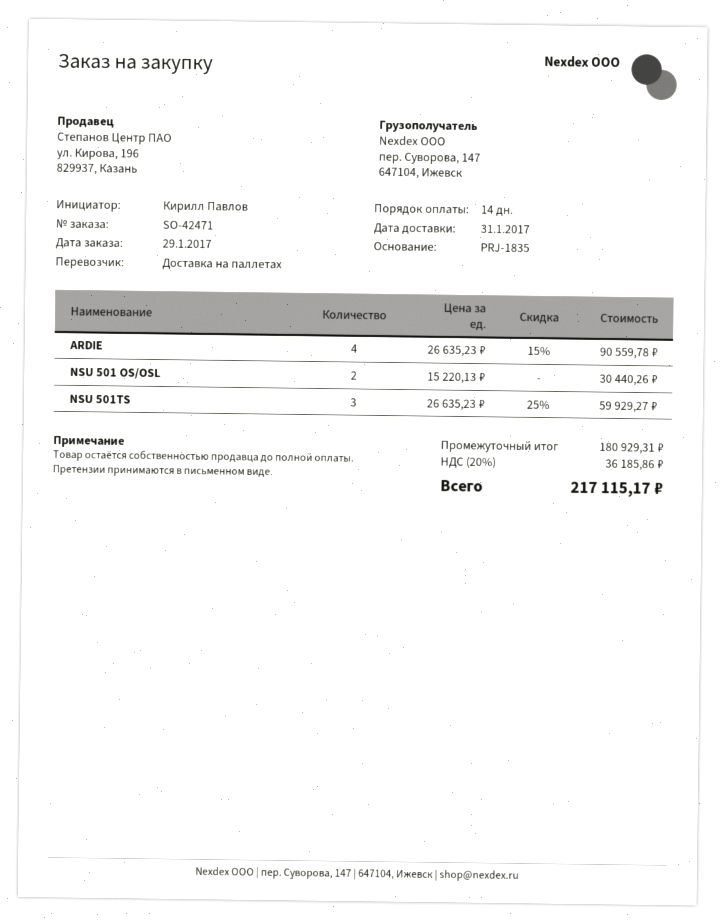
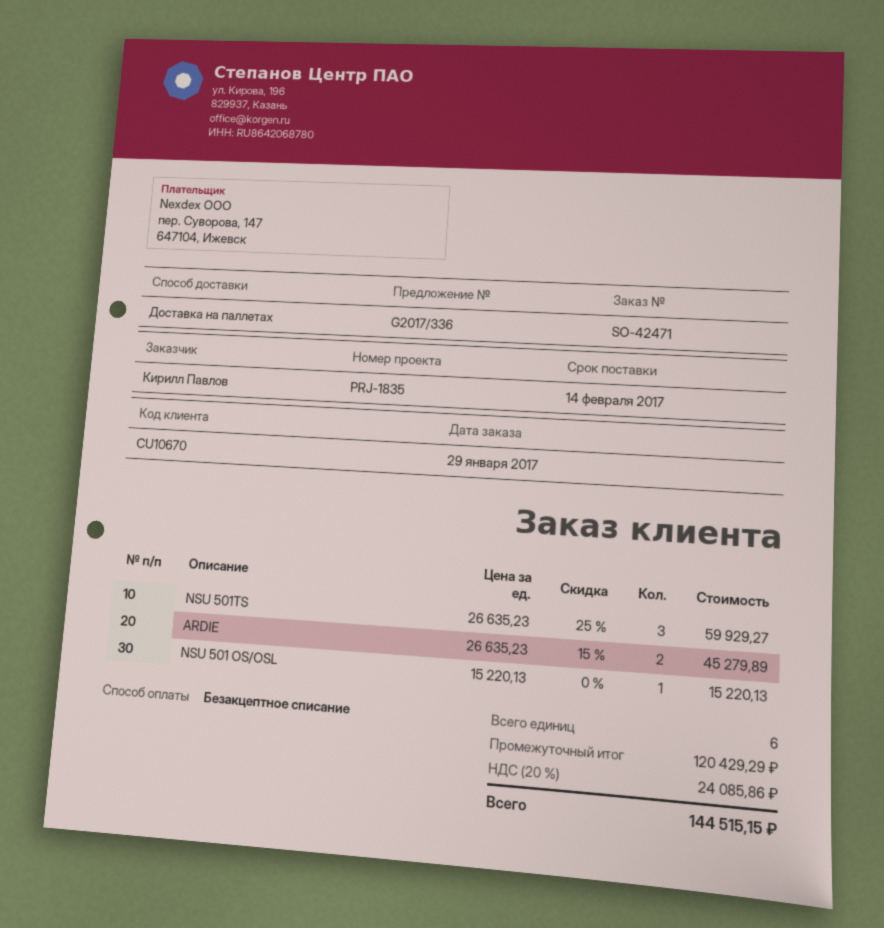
delivery date: 2017-01-31 -> 2017-02-14
ARDIE: 4 x 26635.23 - 15% = 90559.78 -> 2 x 26635.23 - 15% = 45279.89
NSU 501 OS/OSL: 2 x 15220.13 = 30440.26 -> 1 x 15220.13 = 15220.13
subtotal: 180929.31 -> 120429.29
tax: 20% = 36185.86 -> 20% = 24085.86
total: 217115.17 -> 144515.15

